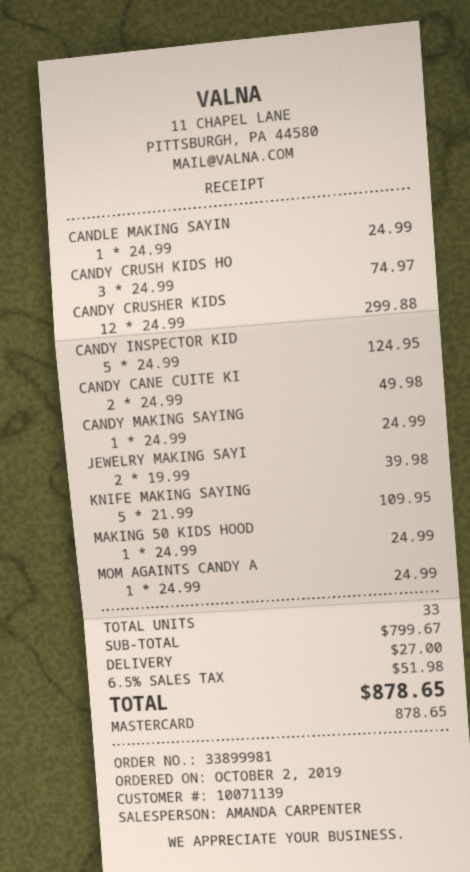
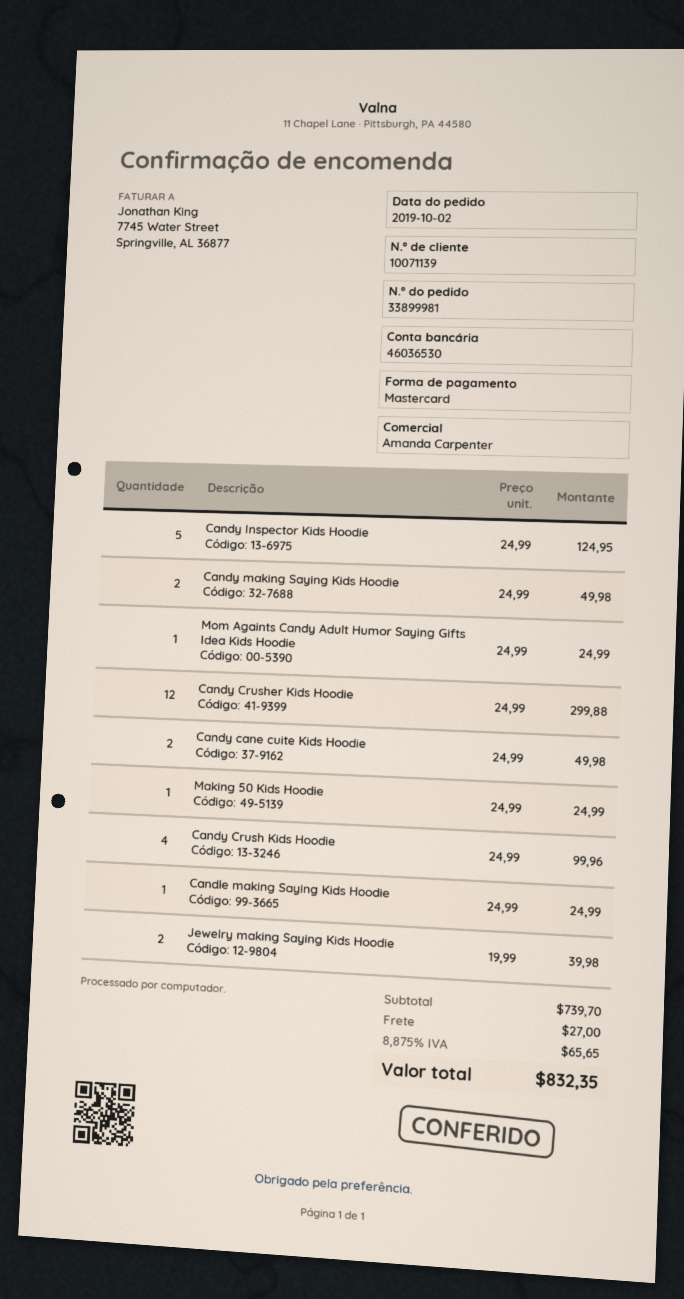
CANDY CRUSH KIDS HO: 3 x 24.99 = 74.97 -> 4 x 24.99 = 99.96
CANDY MAKING SAYING: 1 x 24.99 = 24.99 -> 2 x 24.99 = 49.98
KNIFE MAKING SAYING: 5 x 21.99 = 109.95 -> none
subtotal: 799.67 -> 739.70
tax: 6.5% = 51.98 -> 8.875% = 65.65
total: 878.65 -> 832.35

